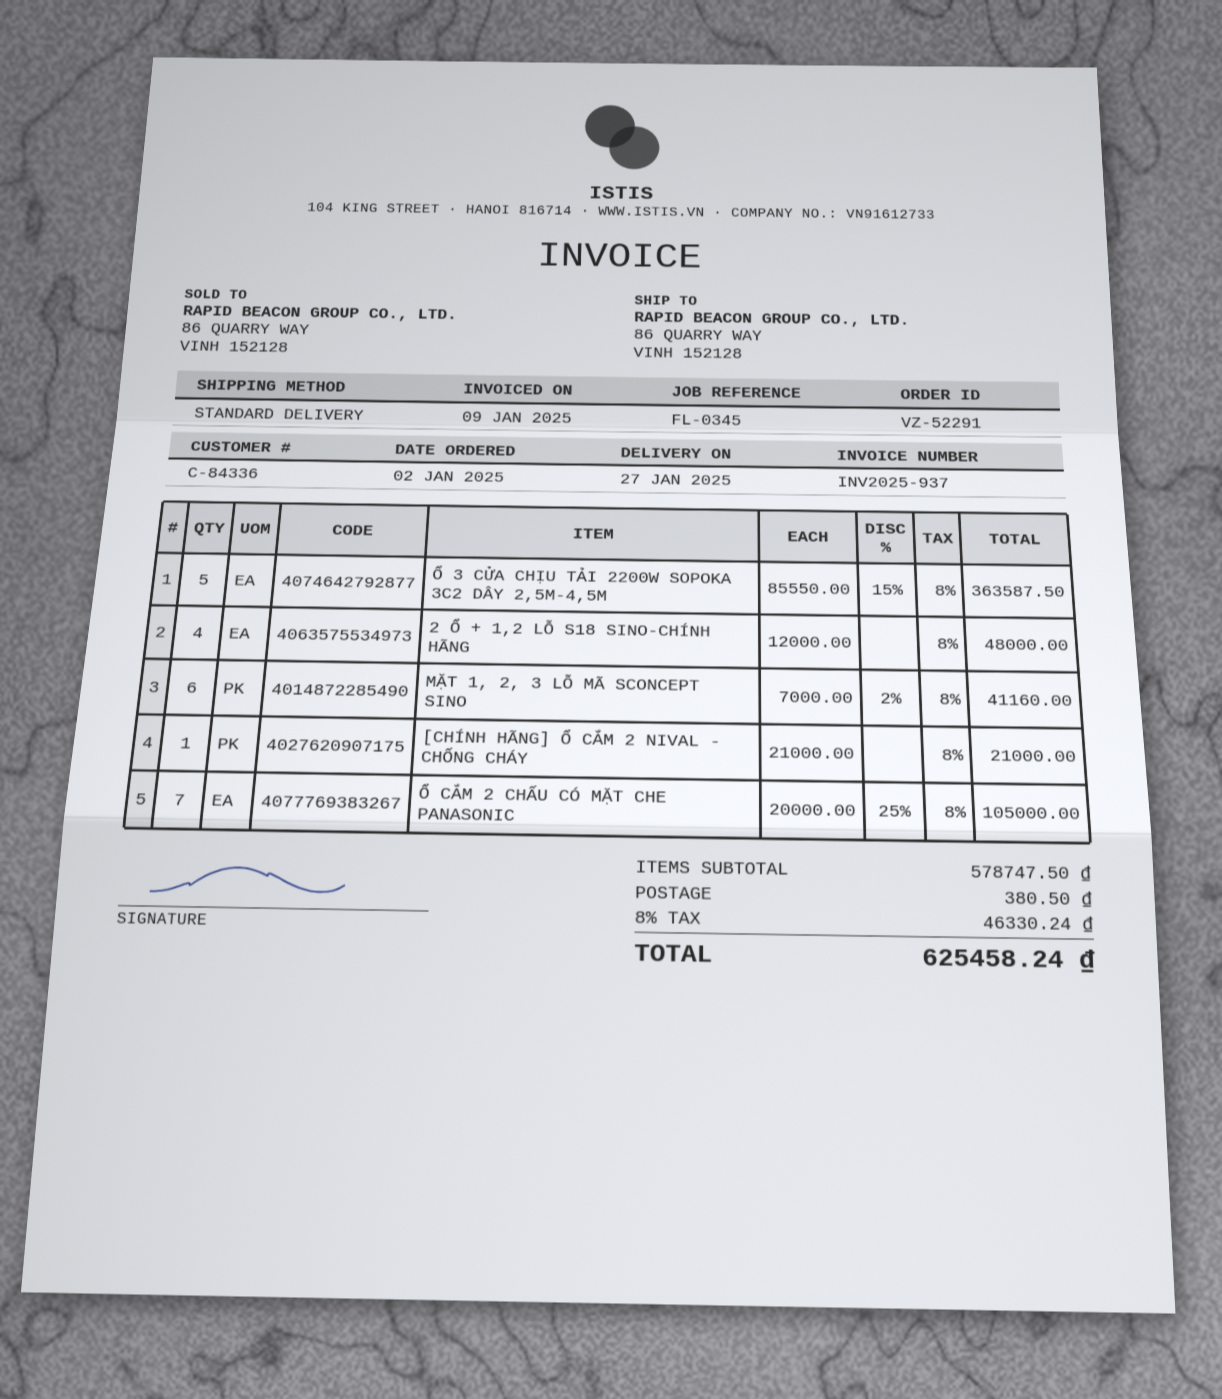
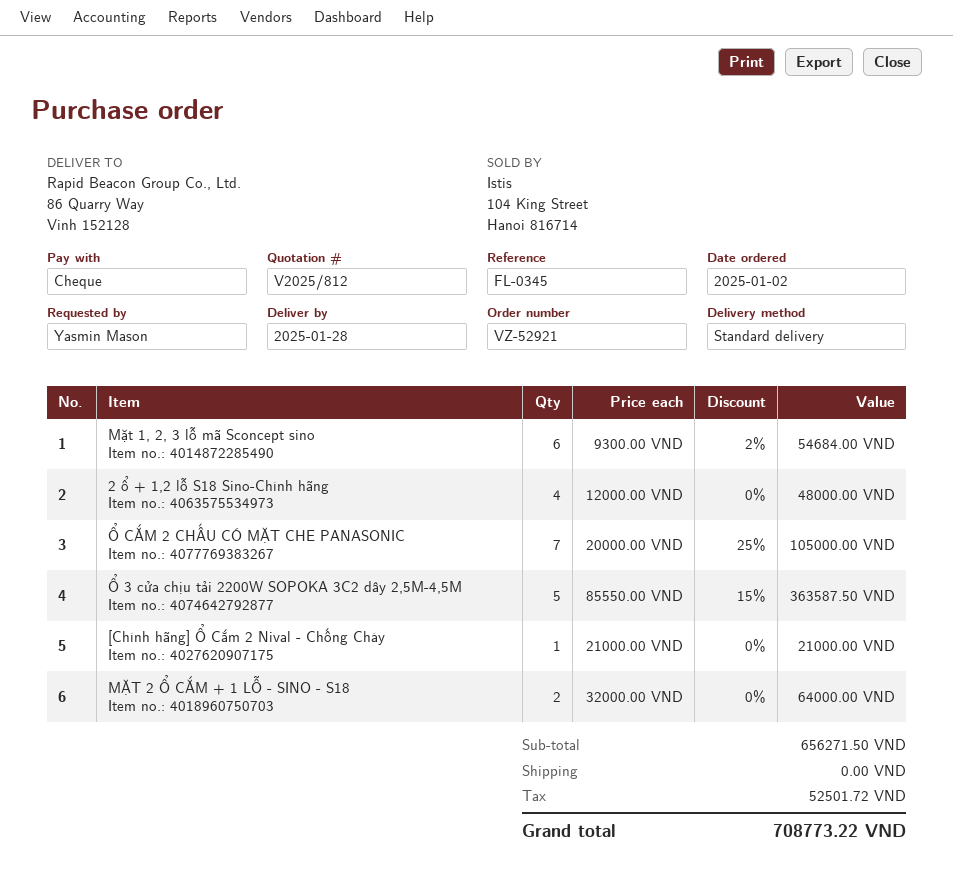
order number: VZ-52291 -> VZ-52921
delivery date: 2025-01-27 -> 2025-01-28
MẶT 1, 2, 3 LỖ MÃ SCONCEPT SINO: 6 x 7000.00 - 2% = 41160.00 -> 6 x 9300.00 - 2% = 54684.00
MẶT 2 Ổ CẮM + 1 LỖ - SINO - S18: none -> 2 x 32000.00 = 64000.00
subtotal: 578747.50 -> 656271.50
shipping: 380.50 -> 0.00
tax: 46330.24 -> 52501.72
total: 625458.24 -> 708773.22

